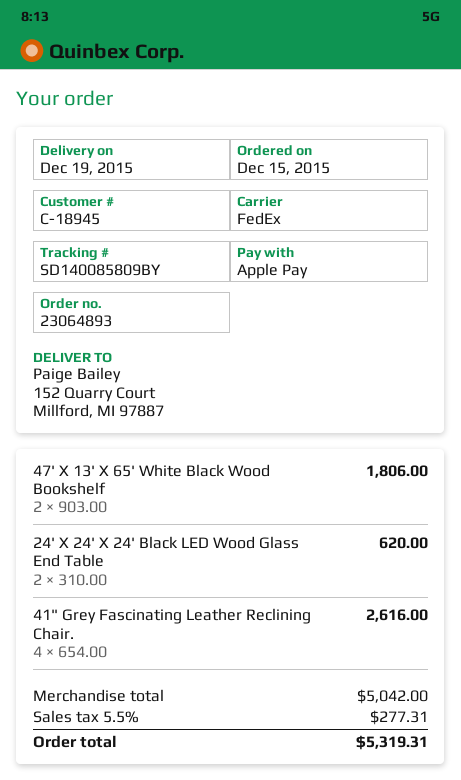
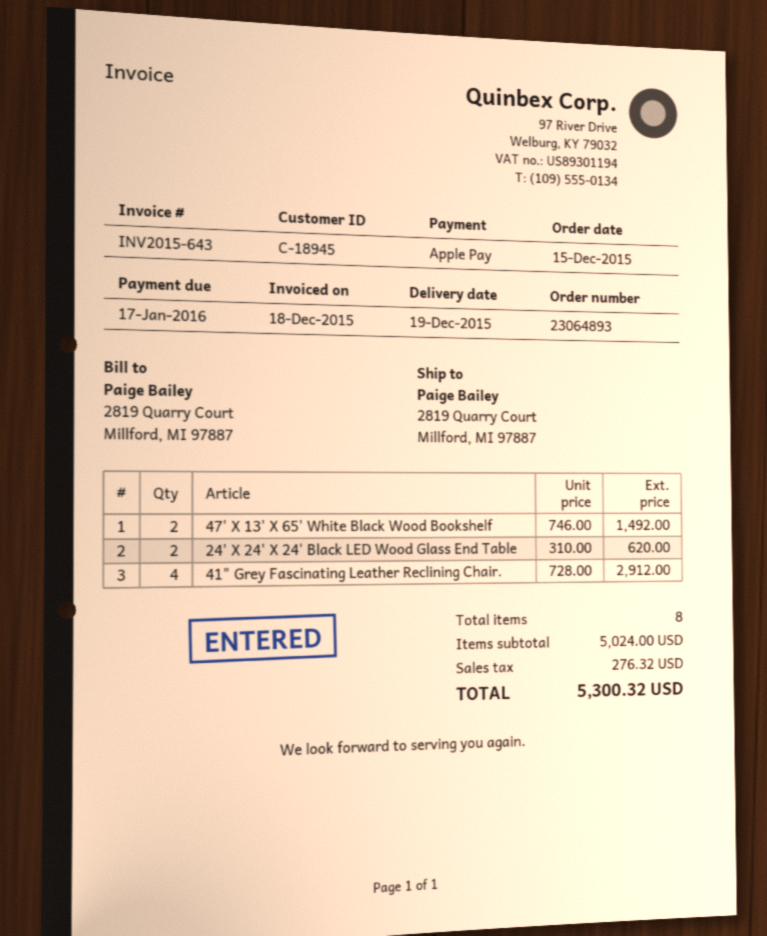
ship to: 152 Quarry Court, Millford, MI 97887 -> 2819 Quarry Court, Millford, MI 97887
47' X 13' X 65' White Black Wood Bookshelf: 2 x 903.00 = 1806.00 -> 2 x 746.00 = 1492.00
41" Grey Fascinating Leather Reclining Chair.: 4 x 654.00 = 2616.00 -> 4 x 728.00 = 2912.00
subtotal: 5042.00 -> 5024.00
tax: 277.31 -> 276.32
total: 5319.31 -> 5300.32

